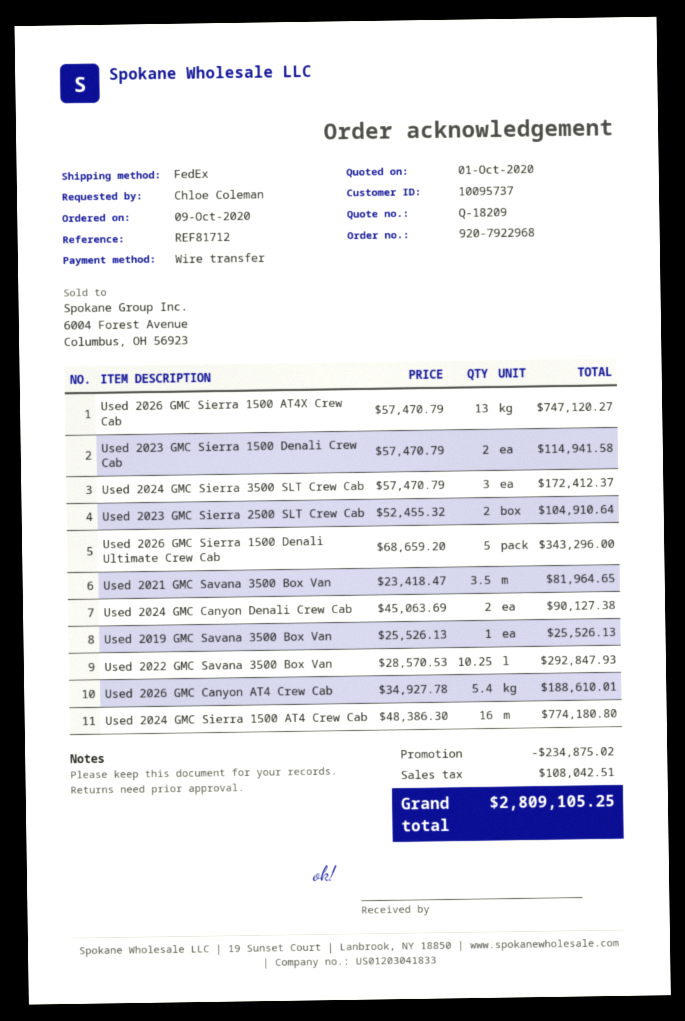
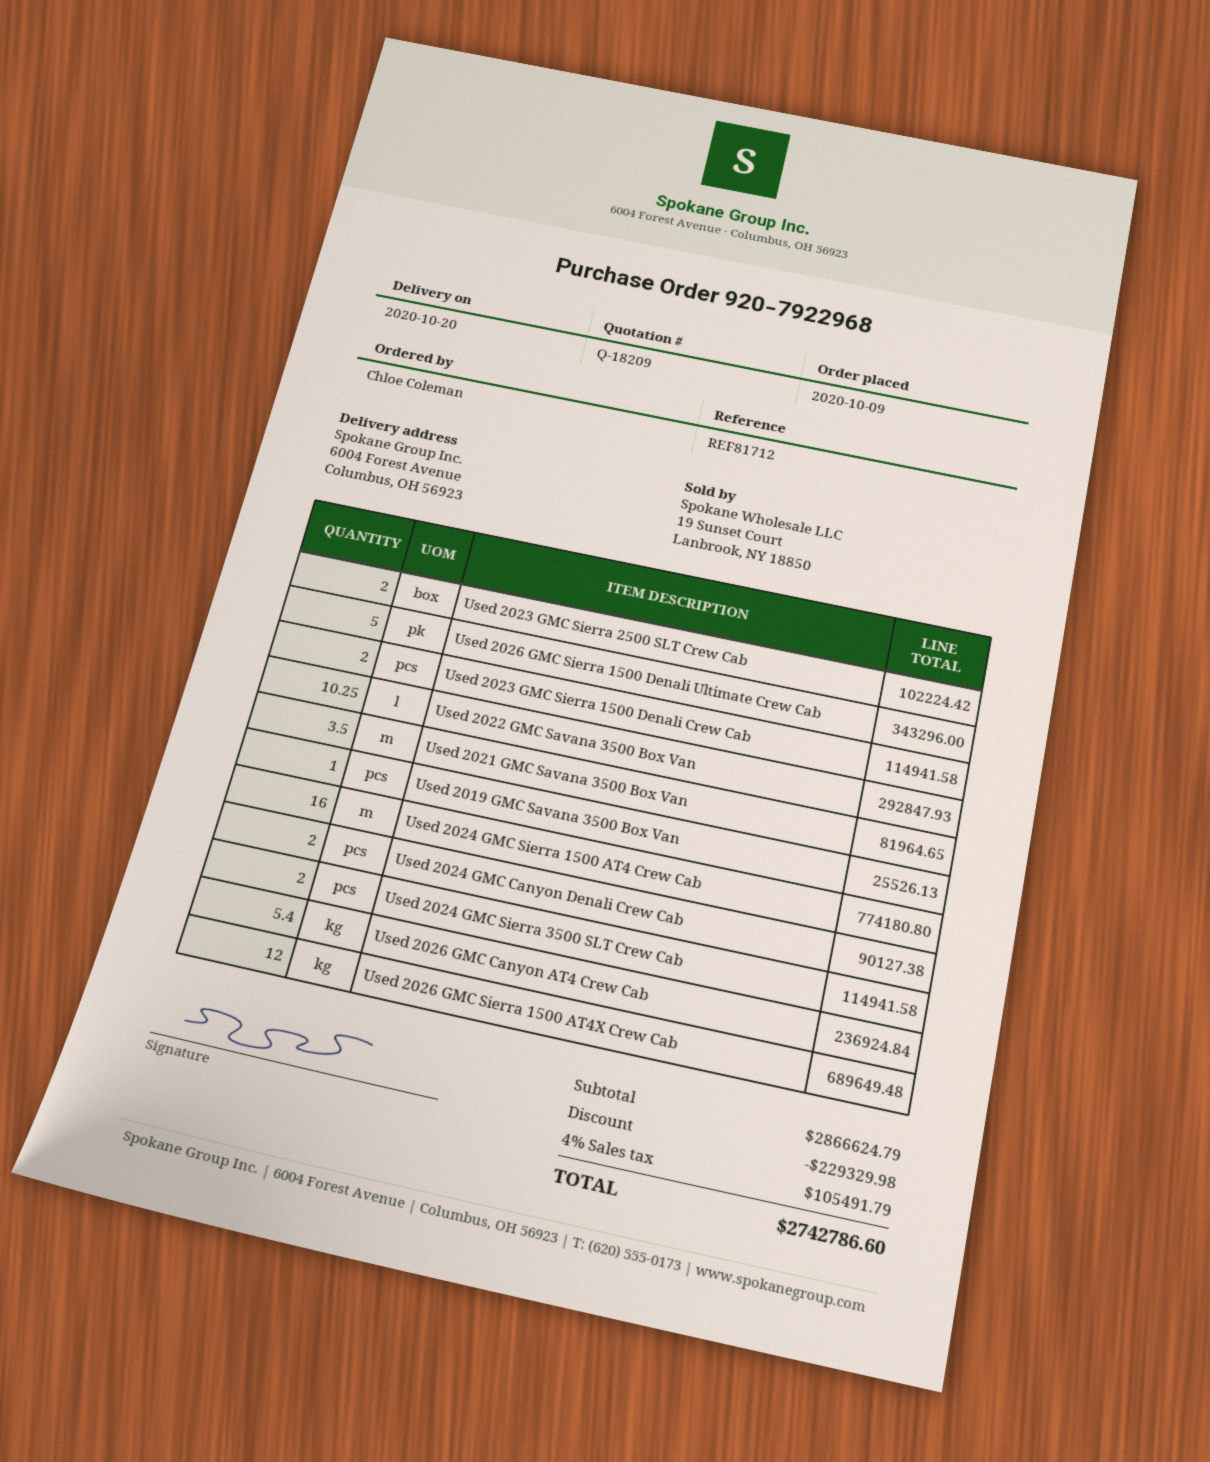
Used 2026 GMC Sierra 1500 AT4X Crew Cab: 13 for 747120.27 -> 12 for 689649.48
Used 2024 GMC Sierra 3500 SLT Crew Cab: 3 for 172412.37 -> 2 for 114941.58
Used 2023 GMC Sierra 2500 SLT Crew Cab: 2 for 104910.64 -> 2 for 102224.42
Used 2026 GMC Canyon AT4 Crew Cab: 5.4 for 188610.01 -> 5.4 for 236924.84
discount: 234875.02 -> 229329.98
tax: 108042.51 -> 105491.79
total: 2809105.25 -> 2742786.60

